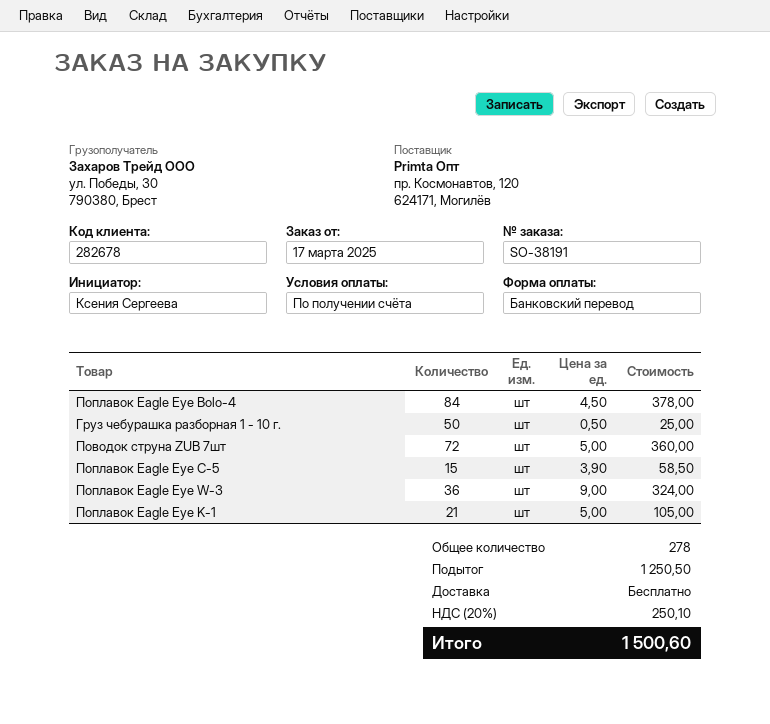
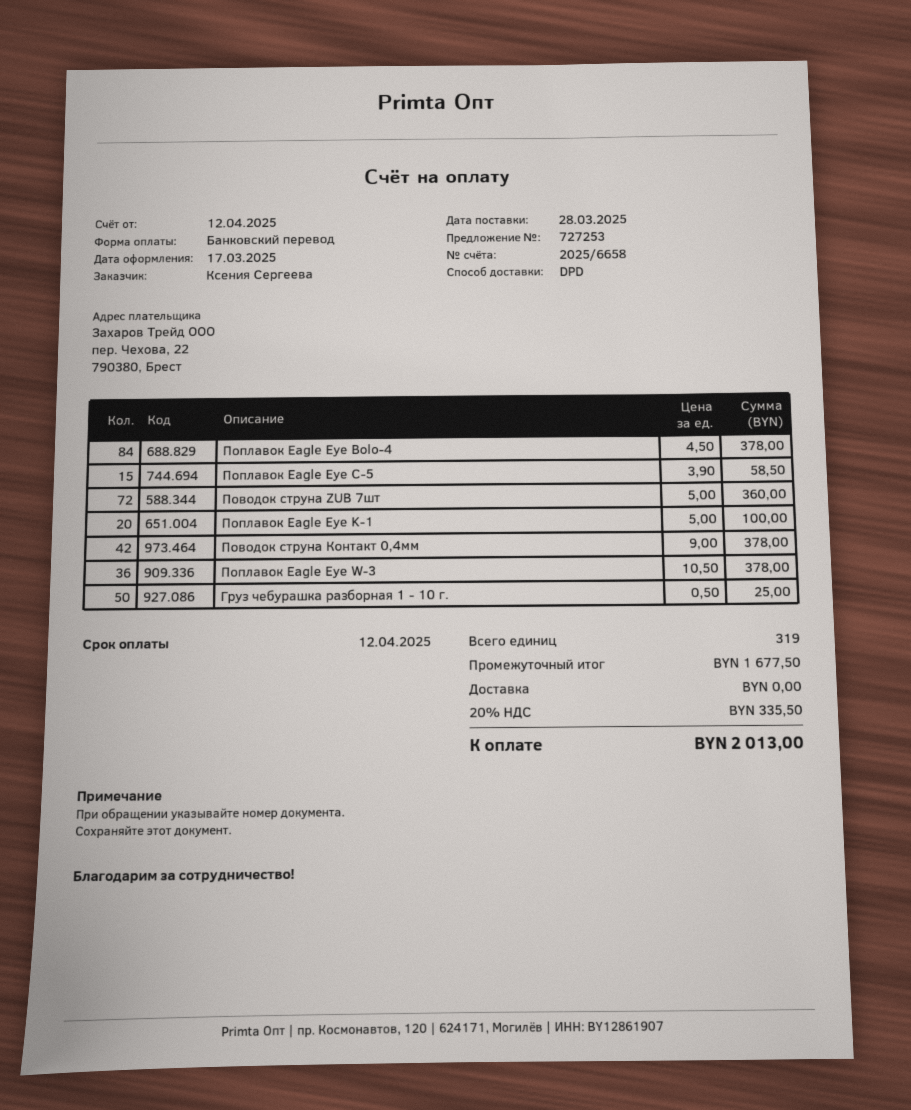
Поплавок Eagle Eye W-3: 36 x 9.00 = 324.00 -> 36 x 10.50 = 378.00
Поплавок Eagle Eye K-1: 21 x 5.00 = 105.00 -> 20 x 5.00 = 100.00
Поводок струна Контакт 0,4мм: none -> 42 x 9.00 = 378.00
total quantity: 278 -> 319
subtotal: 1250.50 -> 1677.50
tax: 20% = 250.10 -> 20% = 335.50
total: 1500.60 -> 2013.00

